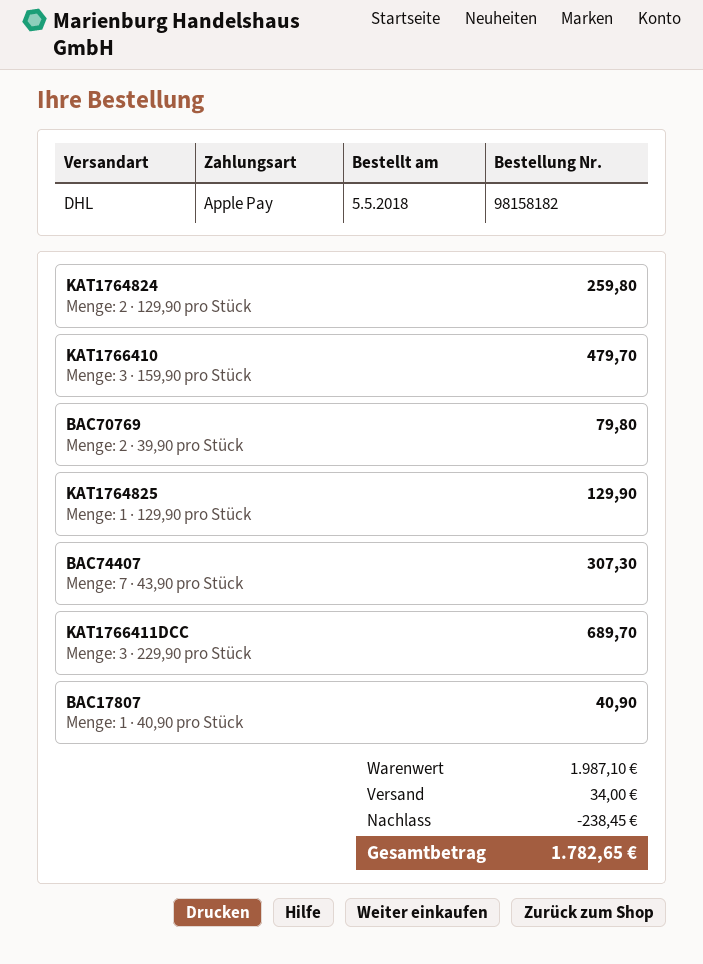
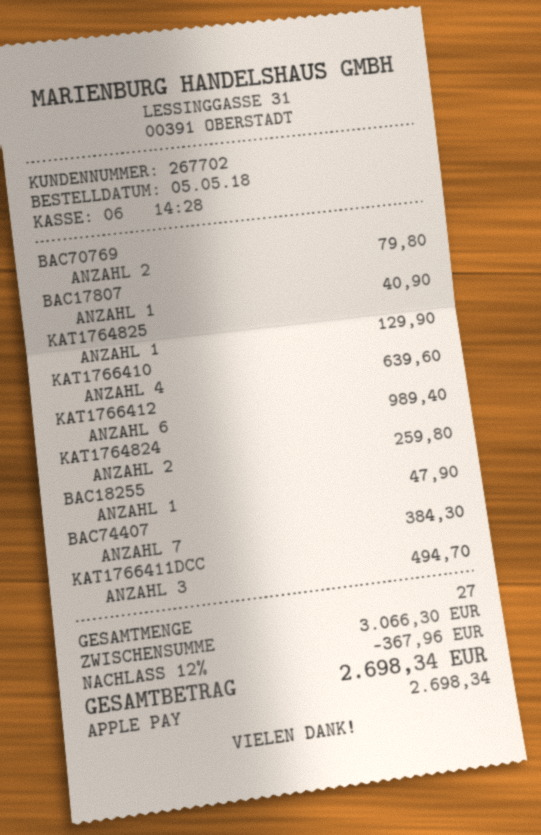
KAT1766410: 3 for 479.70 -> 4 for 639.60
BAC74407: 7 for 307.30 -> 7 for 384.30
KAT1766411DCC: 3 for 689.70 -> 3 for 494.70
KAT1766412: none -> 6 for 989.40
BAC18255: none -> 1 for 47.90
subtotal: 1987.10 -> 3066.30
discount: 238.45 -> 367.96
shipping: 34.00 -> none
total: 1782.65 -> 2698.34

